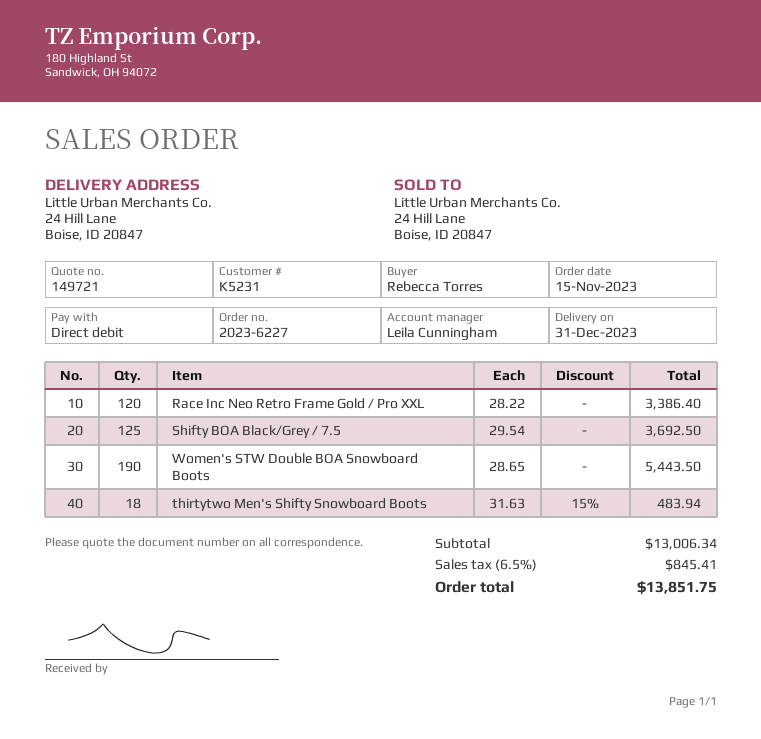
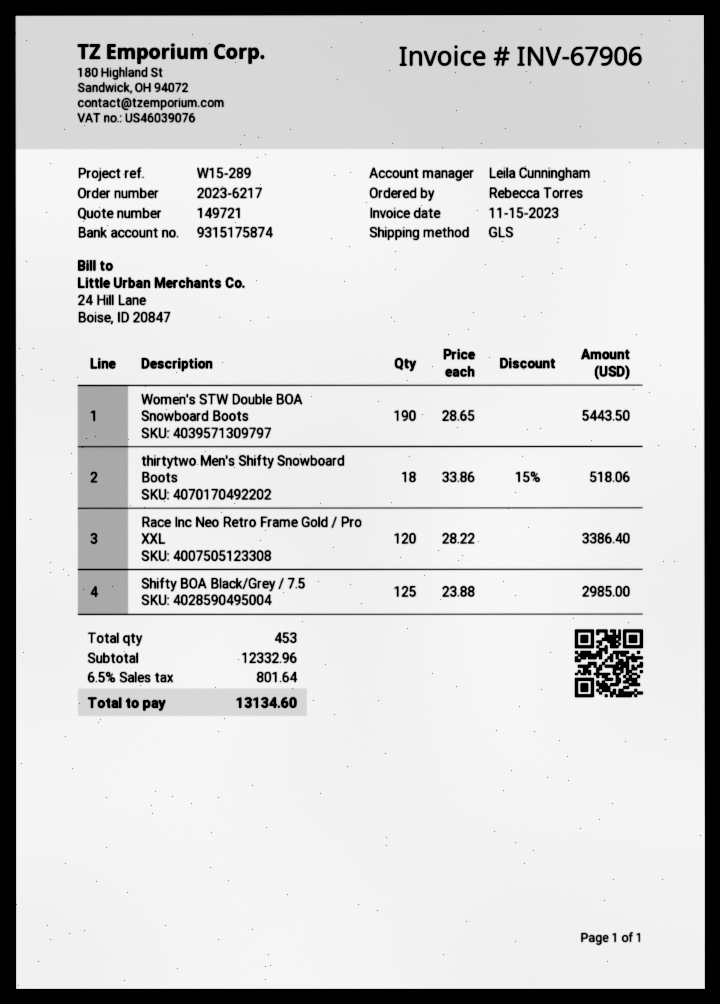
order number: 2023-6227 -> 2023-6217
Shifty BOA Black/Grey / 7.5: 125 x 29.54 = 3692.50 -> 125 x 23.88 = 2985.00
thirtytwo Men's Shifty Snowboard Boots: 18 x 31.63 - 15% = 483.94 -> 18 x 33.86 - 15% = 518.06
subtotal: 13006.34 -> 12332.96
tax: 6.5% = 845.41 -> 6.5% = 801.64
total: 13851.75 -> 13134.60

